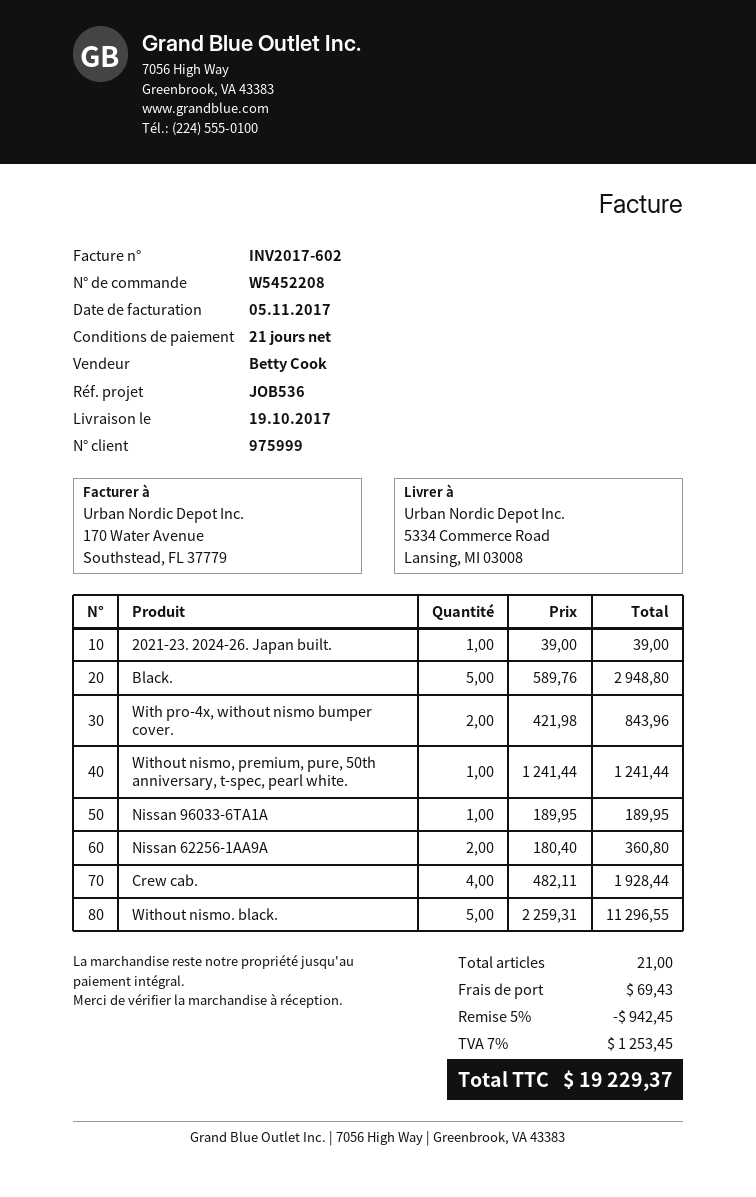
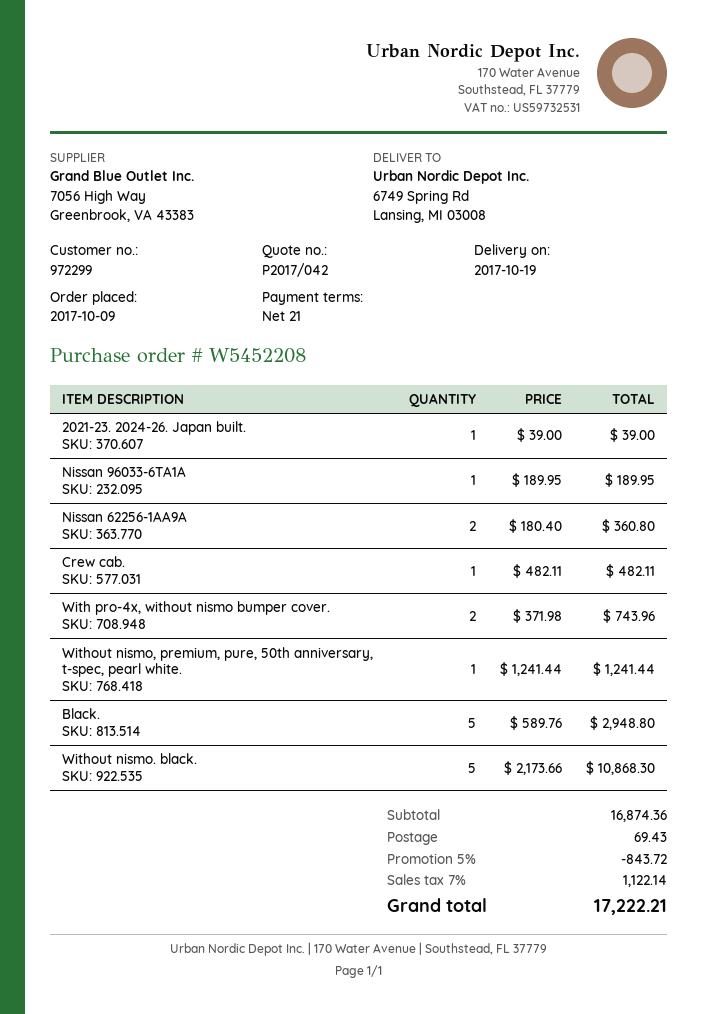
customer number: 975999 -> 972299
ship to: 5334 Commerce Road, Lansing, MI 03008 -> 6749 Spring Rd, Lansing, MI 03008
With pro-4x, without nismo bumper cover.: 2 x 421.98 = 843.96 -> 2 x 371.98 = 743.96
Crew cab.: 4 x 482.11 = 1928.44 -> 1 x 482.11 = 482.11
Without nismo. black.: 5 x 2259.31 = 11296.55 -> 5 x 2173.66 = 10868.30
discount: 5% = 942.45 -> 5% = 843.72
tax: 7% = 1253.45 -> 7% = 1122.14
total: 19229.37 -> 17222.21

